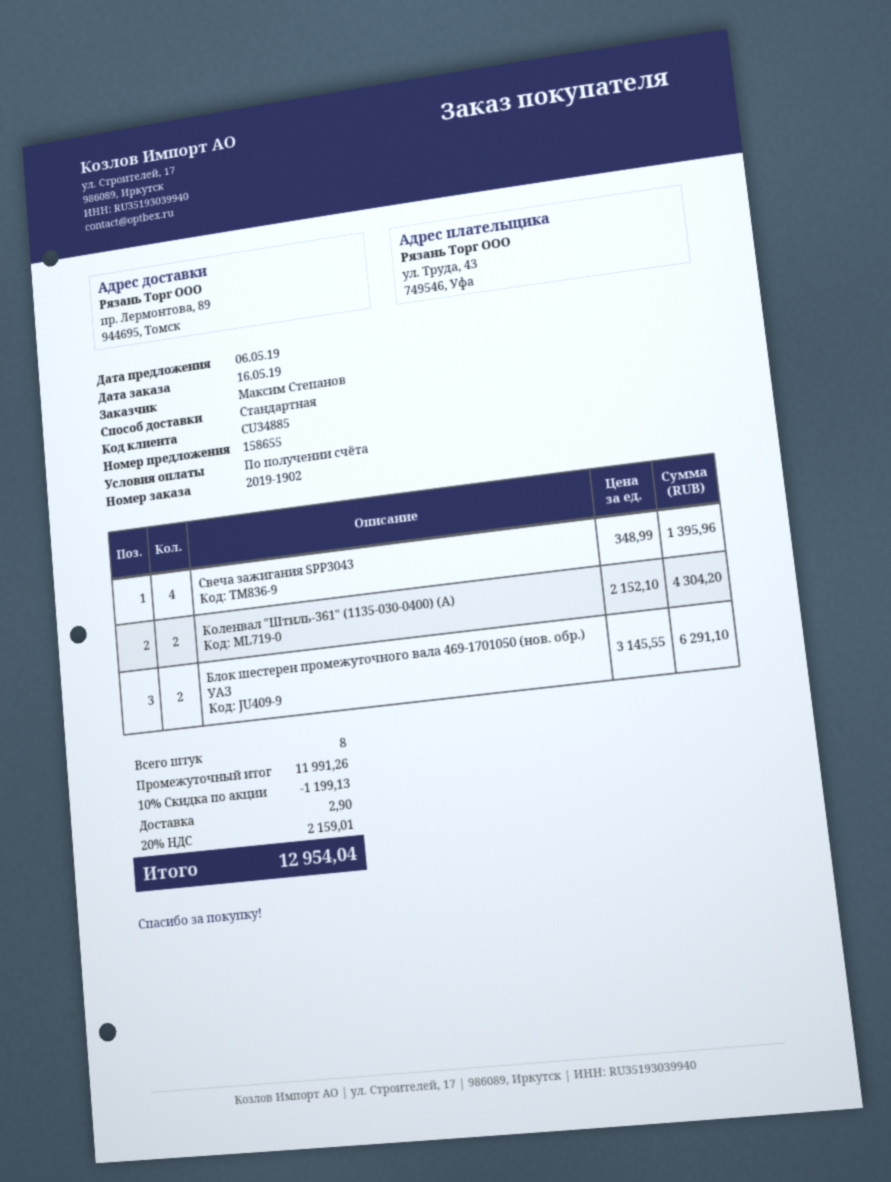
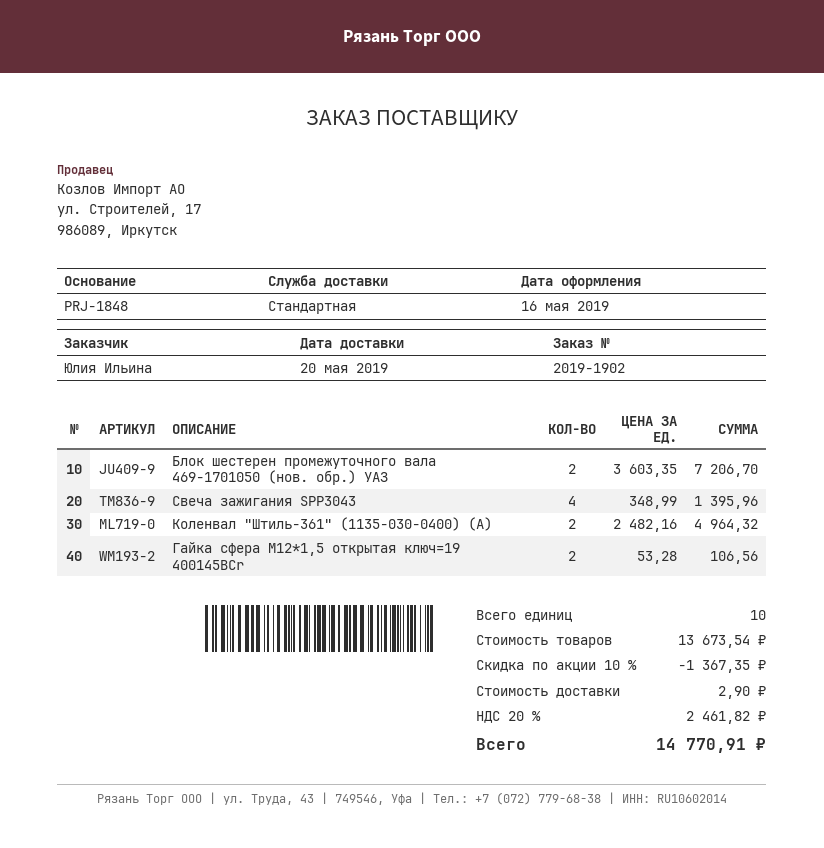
ordered by: Максим Степанов -> Юлия Ильина
Коленвал "Штиль-361" (1135-030-0400) (А): 2 x 2152.10 = 4304.20 -> 2 x 2482.16 = 4964.32
Блок шестерен промежуточного вала 469-1701050 (нов. обр.) УАЗ: 2 x 3145.55 = 6291.10 -> 2 x 3603.35 = 7206.70
Гайка сфера M12*1,5 открытая ключ=19 400145BCr: none -> 2 x 53.28 = 106.56
total quantity: 8 -> 10
subtotal: 11991.26 -> 13673.54
discount: 10% = 1199.13 -> 10% = 1367.35
tax: 20% = 2159.01 -> 20% = 2461.82
total: 12954.04 -> 14770.91

